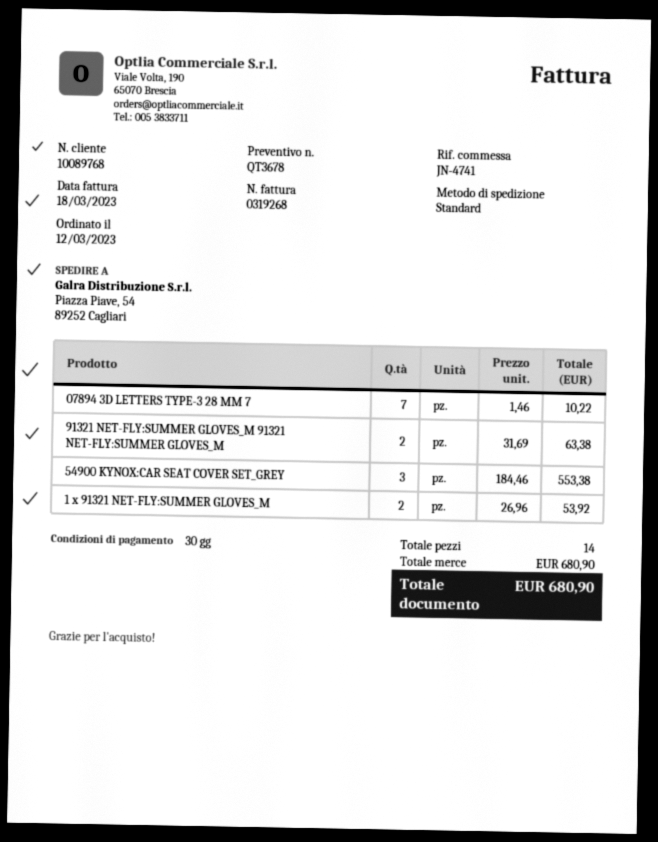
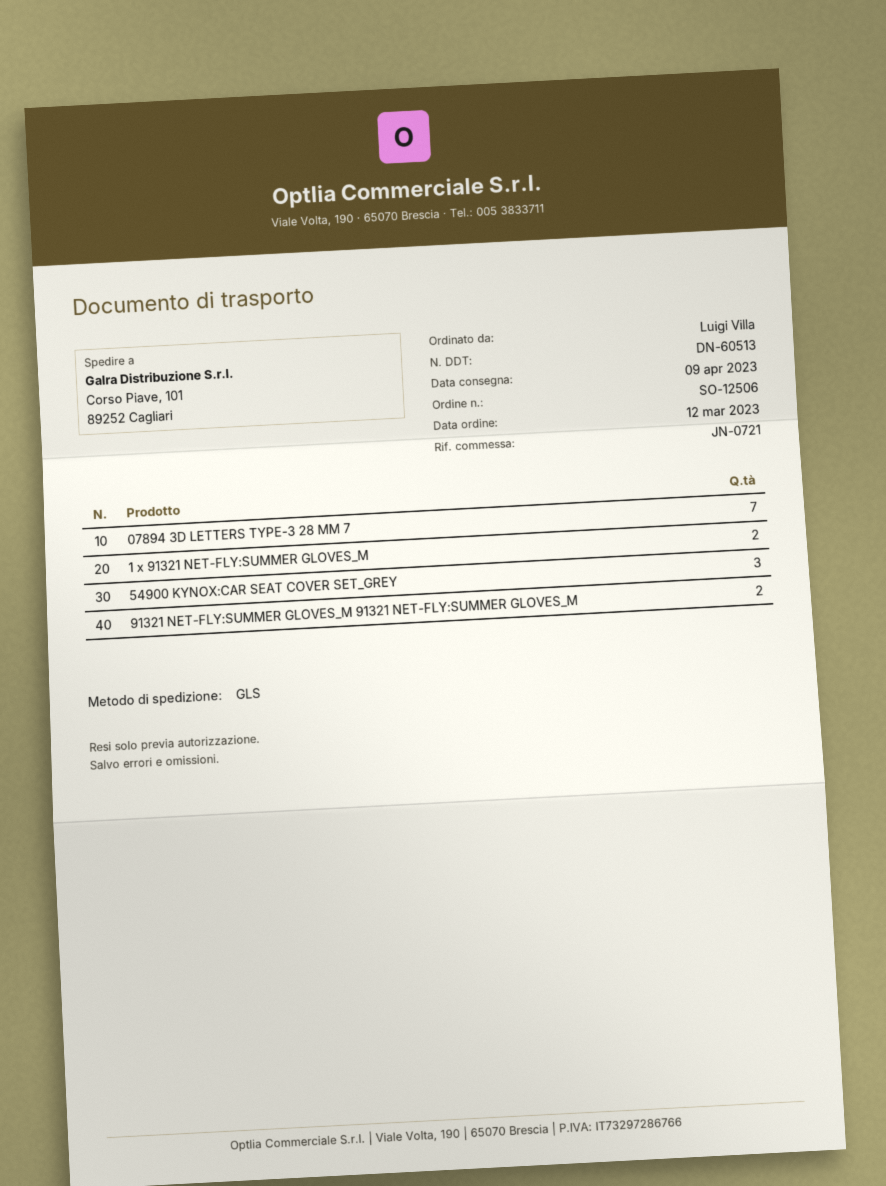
reference: JN-4741 -> JN-0721
shipping method: standard -> GLS
ship to: Piazza Piave, 54, 89252 Cagliari -> Corso Piave, 101, 89252 Cagliari

